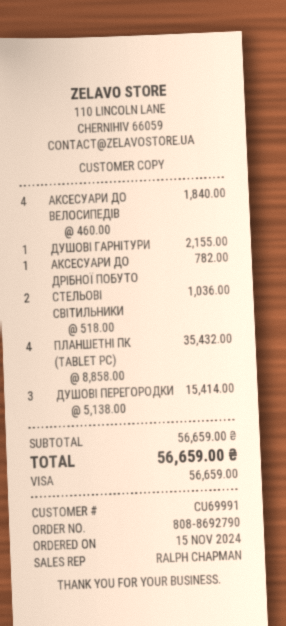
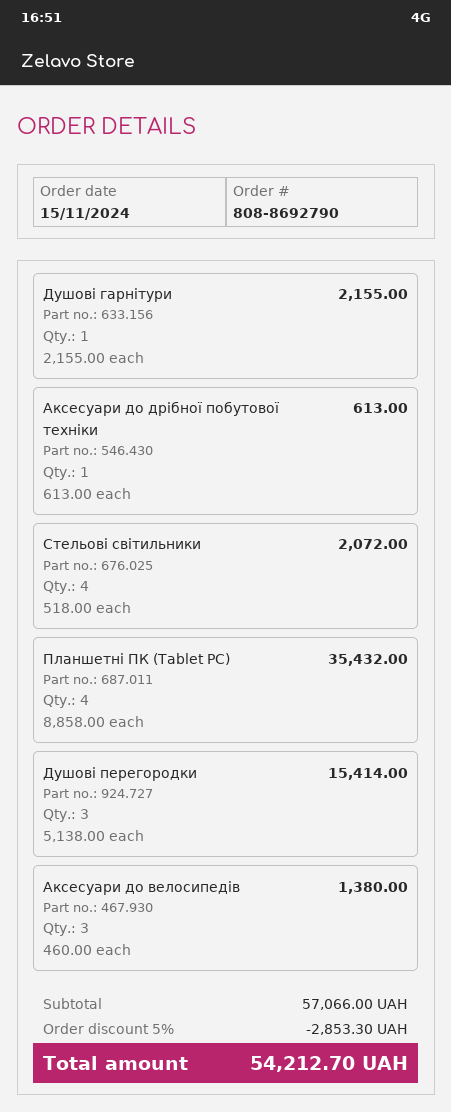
АКСЕСУАРИ ДО ВЕЛОСИПЕДІВ: 4 x 460.00 = 1840.00 -> 3 x 460.00 = 1380.00
АКСЕСУАРИ ДО ДРІБНОЇ ПОБУТО: 1 x 782.00 = 782.00 -> 1 x 613.00 = 613.00
СТЕЛЬОВІ СВІТИЛЬНИКИ: 2 x 518.00 = 1036.00 -> 4 x 518.00 = 2072.00
subtotal: 56659.00 -> 57066.00
discount: none -> 5% = 2853.30
total: 56659.00 -> 54212.70

